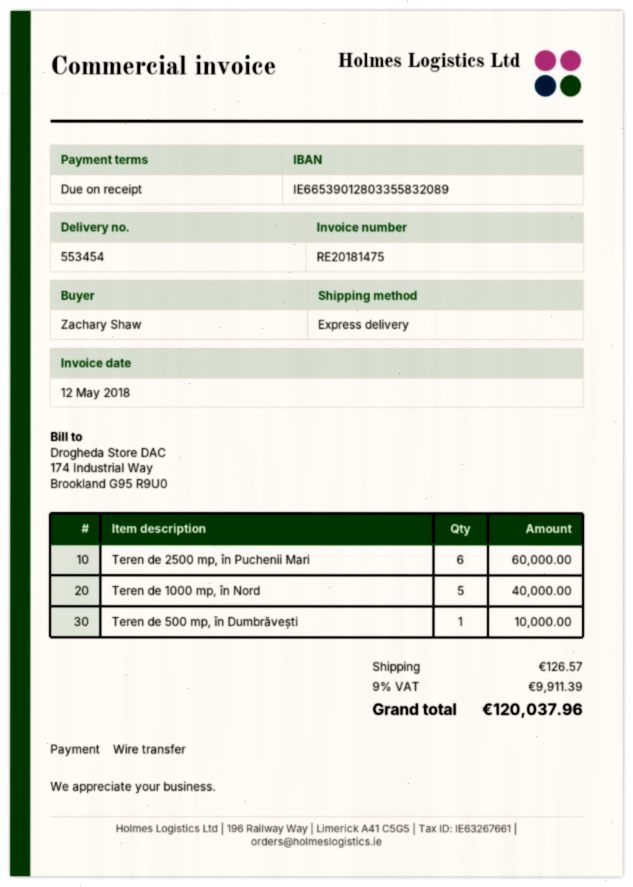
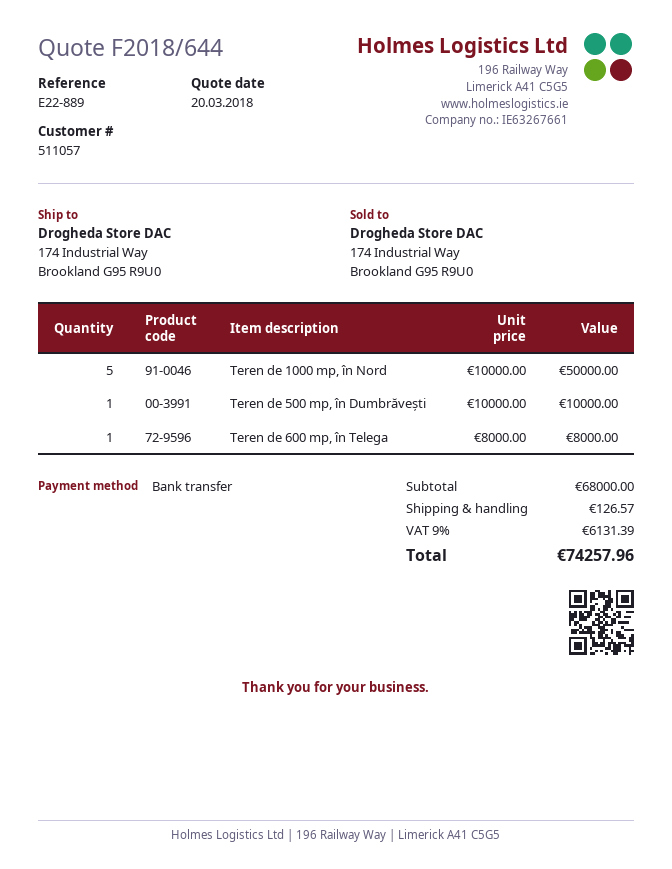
Teren de 2500 mp, în Puchenii Mari: 6 for 60000.00 -> none
Teren de 1000 mp, în Nord: 5 for 40000.00 -> 5 for 50000.00
Teren de 600 mp, în Telega: none -> 1 for 8000.00
tax: 9% = 9911.39 -> 9% = 6131.39
total: 120037.96 -> 74257.96

